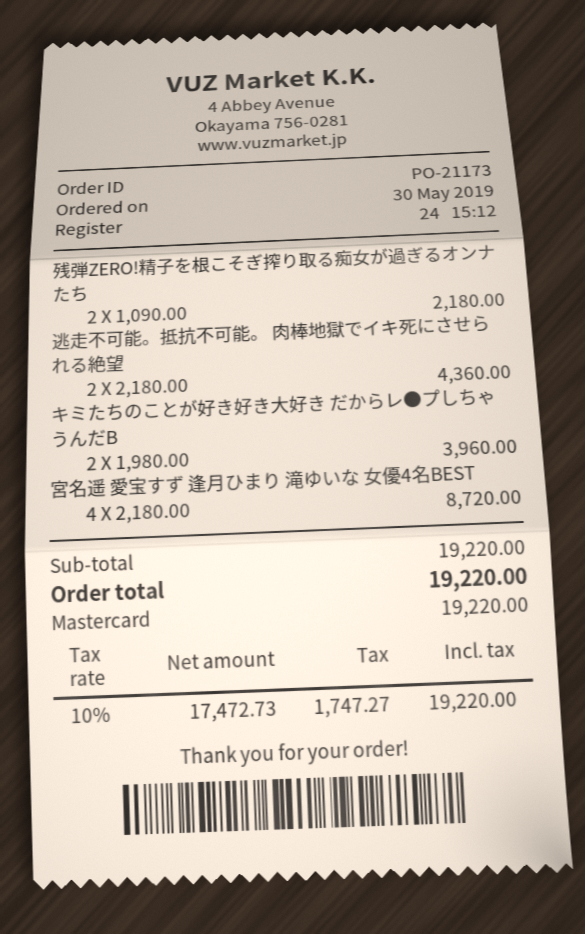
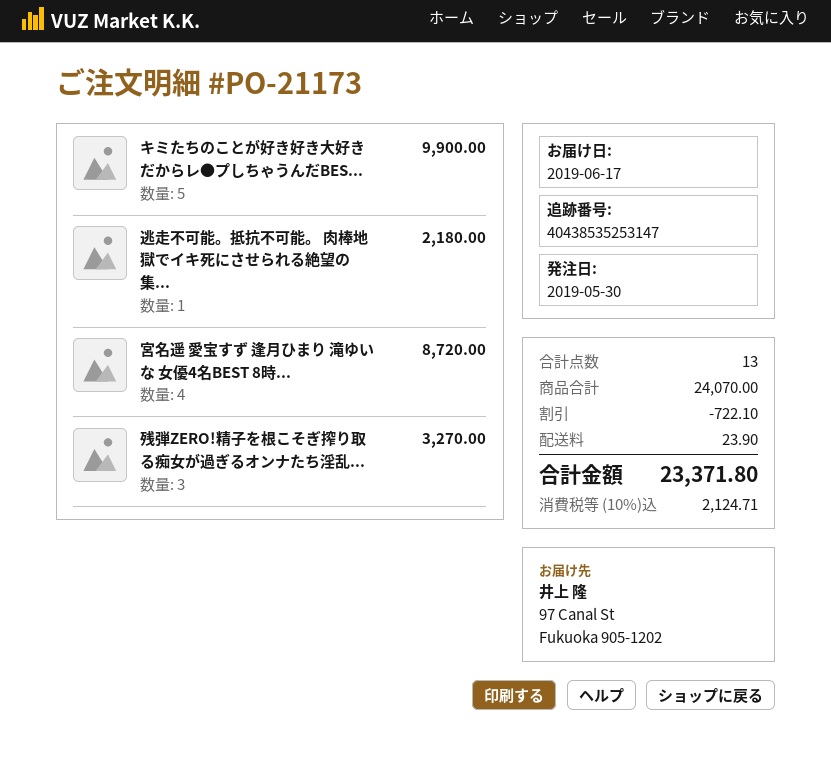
残弾ZERO!精子を根こそぎ搾り取る痴女が過ぎるオンナたち: 2 for 2180.00 -> 3 for 3270.00
逃走不可能。抵抗不可能。 肉棒地獄でイキ死にさせられる絶望: 2 for 4360.00 -> 1 for 2180.00
キミたちのことが好き好き大好き だからレ●プしちゃうんだB: 2 for 3960.00 -> 5 for 9900.00
subtotal: 19220.00 -> 24070.00
discount: none -> 722.10
shipping: none -> 23.90
tax: 10% = 1747.27 -> 10% = 2124.71
total: 19220.00 -> 23371.80

